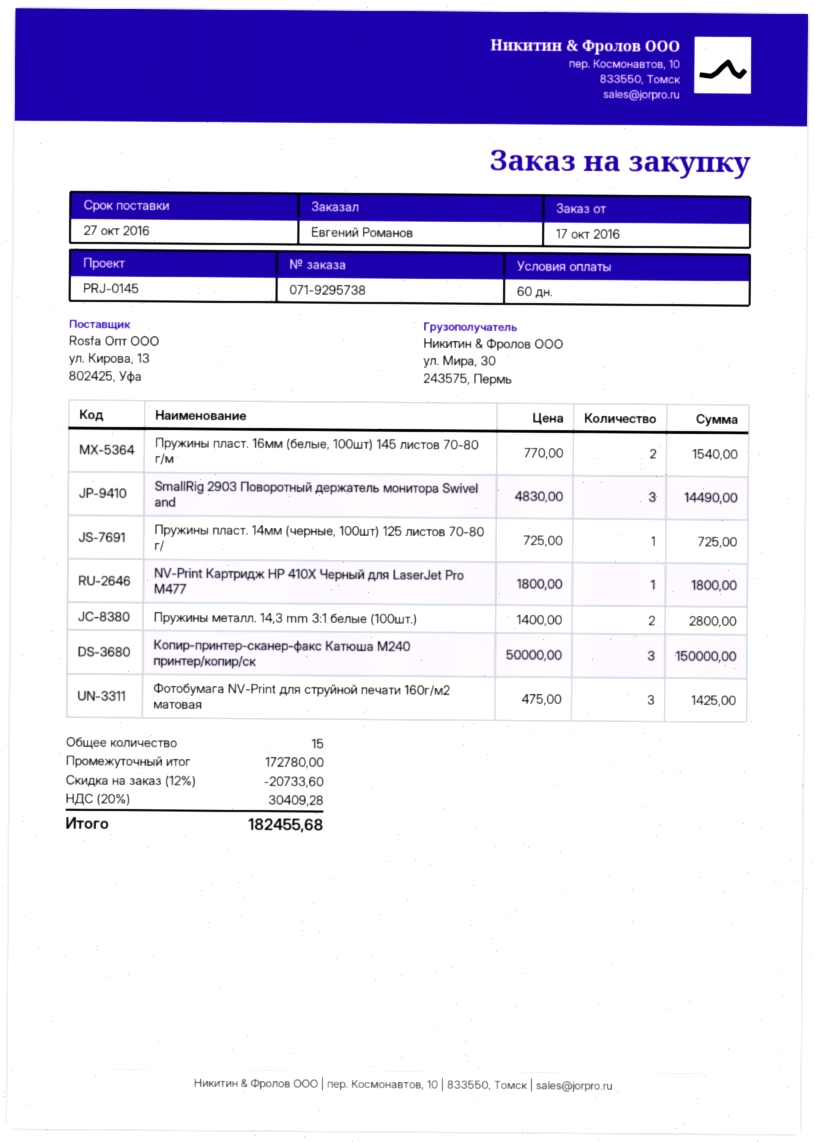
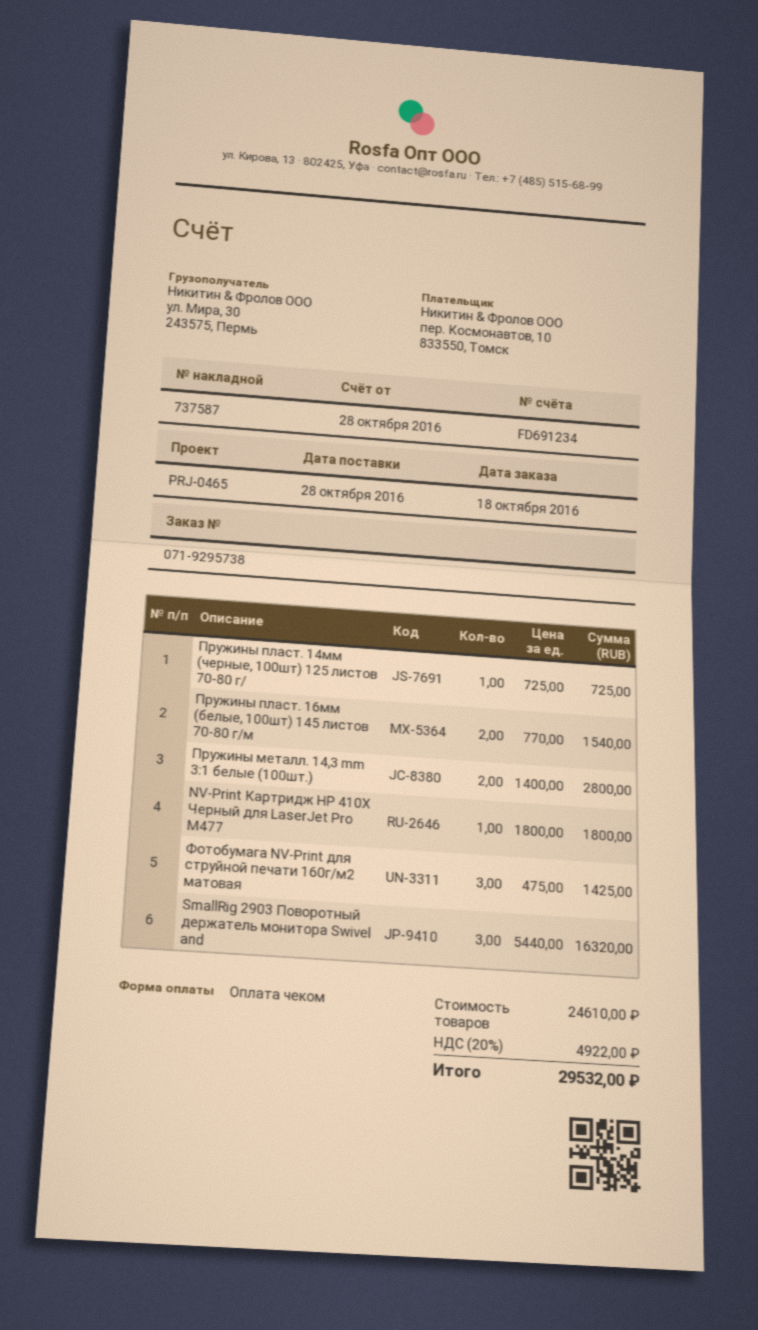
order date: 2016-10-17 -> 2016-10-18
delivery date: 2016-10-27 -> 2016-10-28
reference: PRJ-0145 -> PRJ-0465
SmallRig 2903 Поворотный держатель монитора Swivel and: 3 x 4830.00 = 14490.00 -> 3 x 5440.00 = 16320.00
Копир-принтер-сканер-факс Катюша M240 принтер/копир/ск: 3 x 50000.00 = 150000.00 -> none
subtotal: 172780.00 -> 24610.00
discount: 12% = 20733.60 -> none
tax: 20% = 30409.28 -> 20% = 4922.00
total: 182455.68 -> 29532.00

